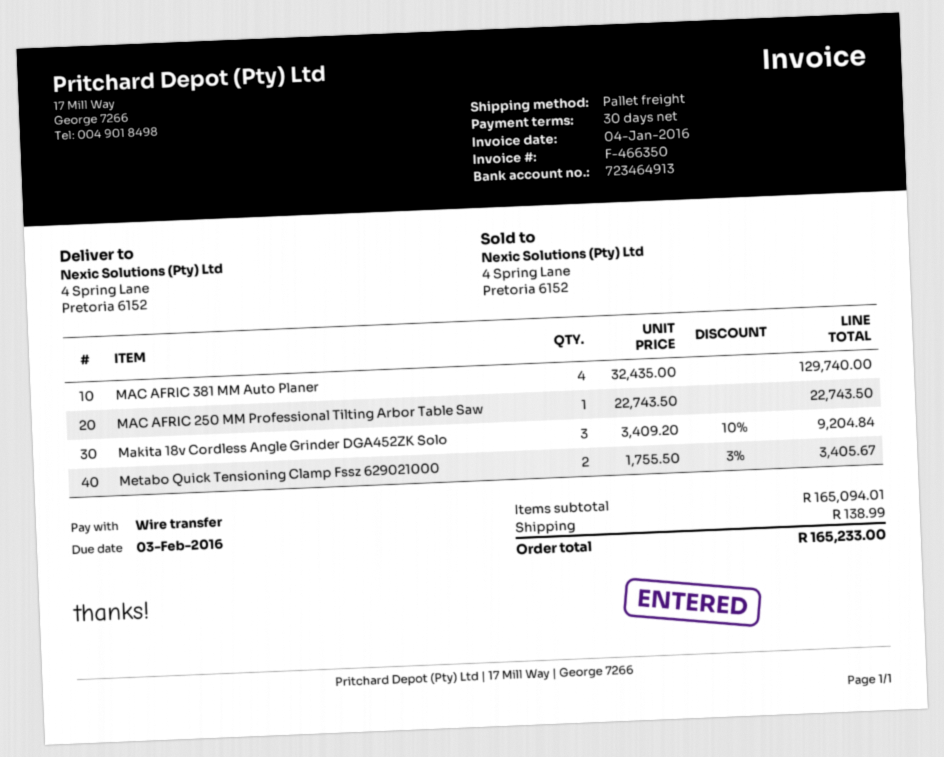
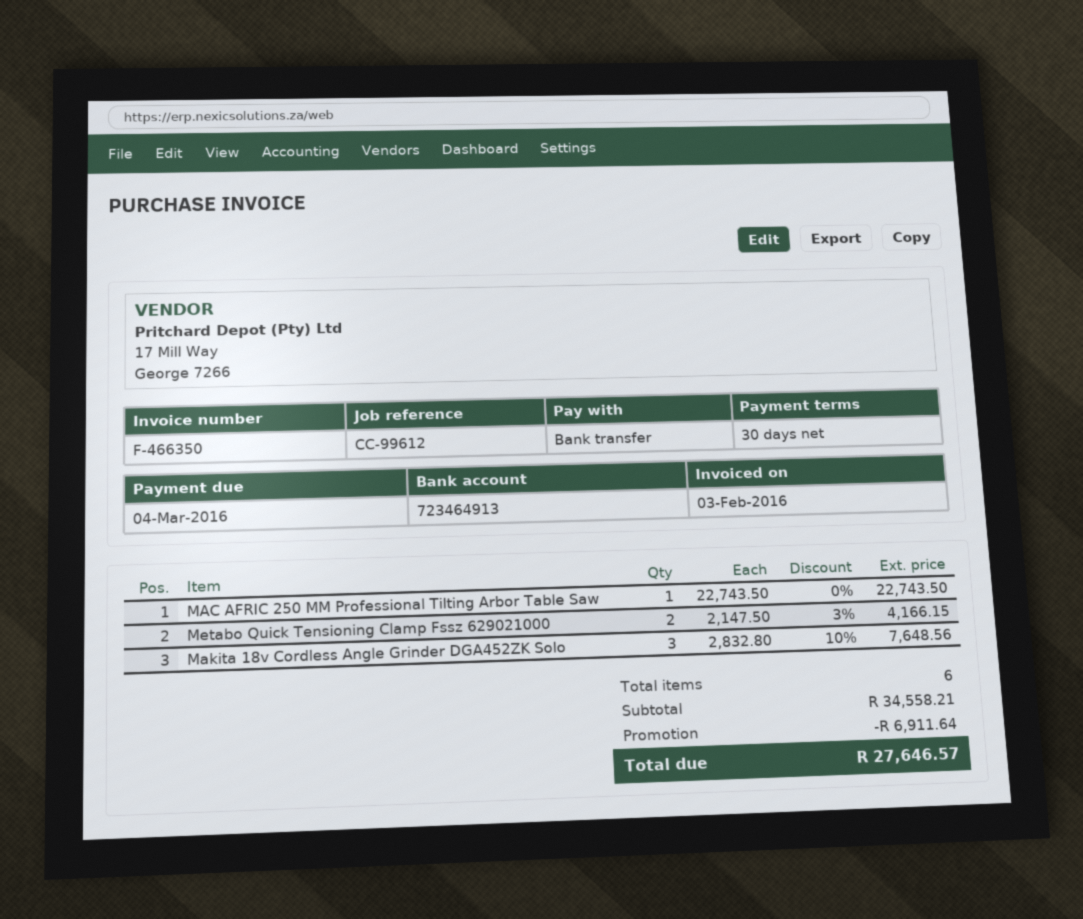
invoice date: 2016-01-04 -> 2016-02-03
due date: 2016-02-03 -> 2016-03-04
MAC AFRIC 381 MM Auto Planer: 4 x 32435.00 = 129740.00 -> none
Makita 18v Cordless Angle Grinder DGA452ZK Solo: 3 x 3409.20 - 10% = 9204.84 -> 3 x 2832.80 - 10% = 7648.56
Metabo Quick Tensioning Clamp Fssz 629021000: 2 x 1755.50 - 3% = 3405.67 -> 2 x 2147.50 - 3% = 4166.15
subtotal: 165094.01 -> 34558.21
discount: none -> 6911.64
shipping: 138.99 -> none
total: 165233.00 -> 27646.57

